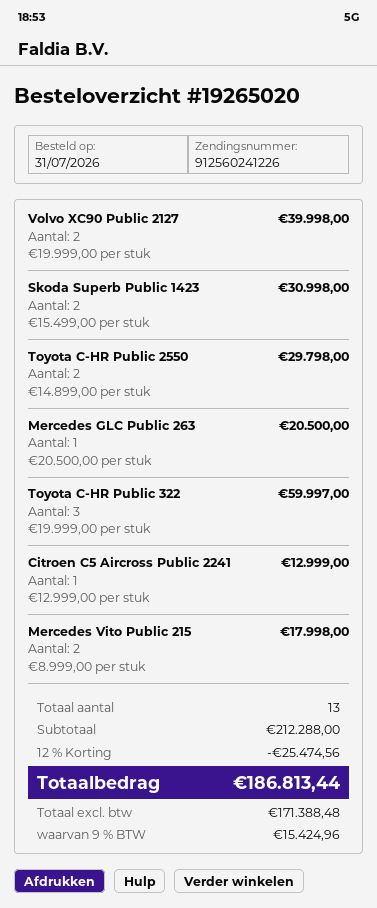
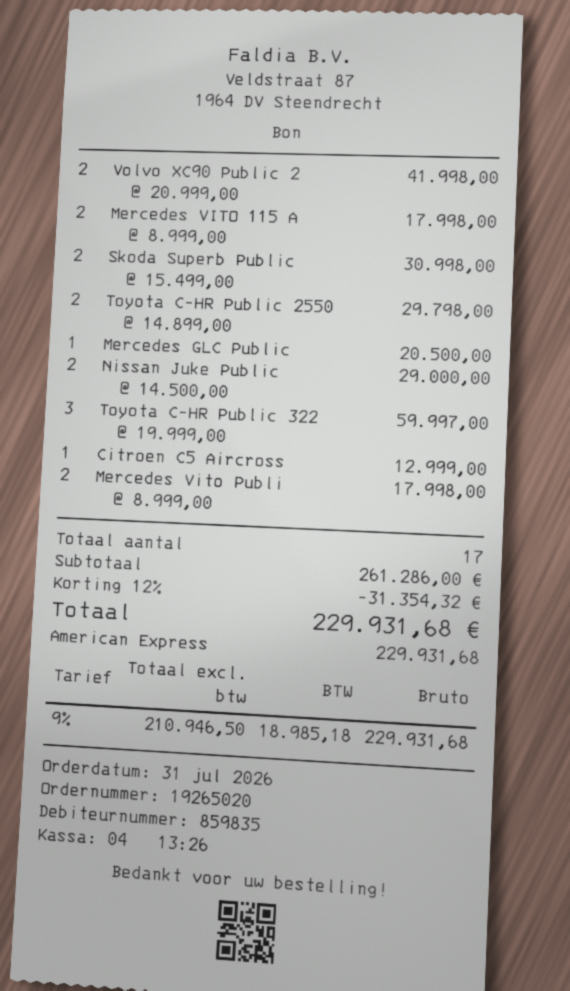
Volvo XC90 Public 2127: 2 x 19999.00 = 39998.00 -> 2 x 20999.00 = 41998.00
Mercedes VITO 115 A: none -> 2 x 8999.00 = 17998.00
Nissan Juke Public: none -> 2 x 14500.00 = 29000.00
total quantity: 13 -> 17
subtotal: 212288.00 -> 261286.00
discount: 12% = 25474.56 -> 12% = 31354.32
net: 171388.48 -> 210946.50
tax: 9% = 15424.96 -> 9% = 18985.18
total: 186813.44 -> 229931.68

